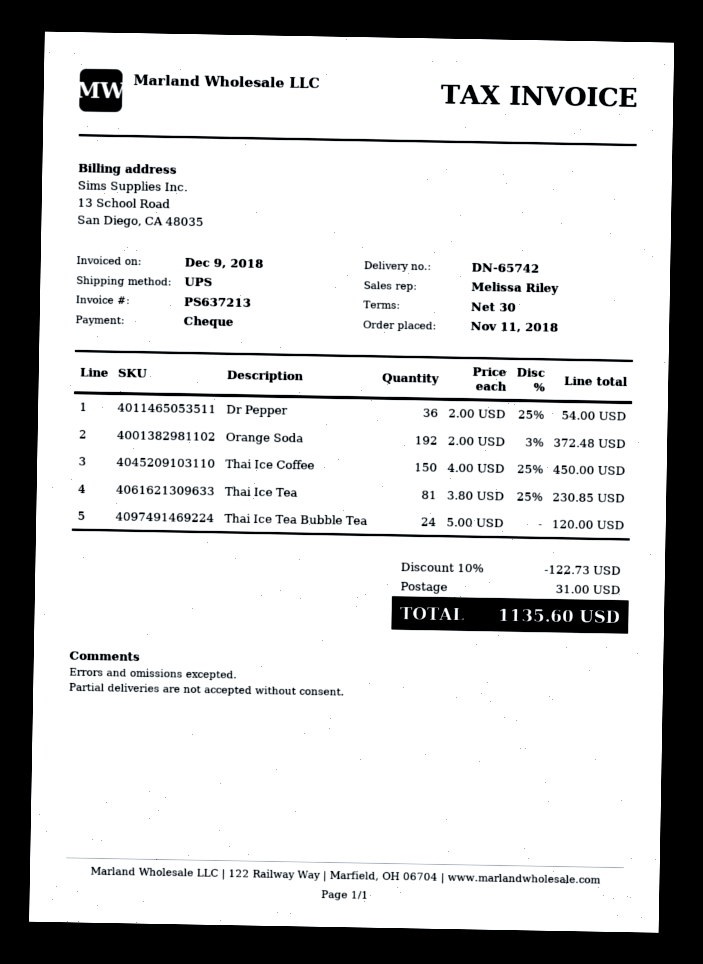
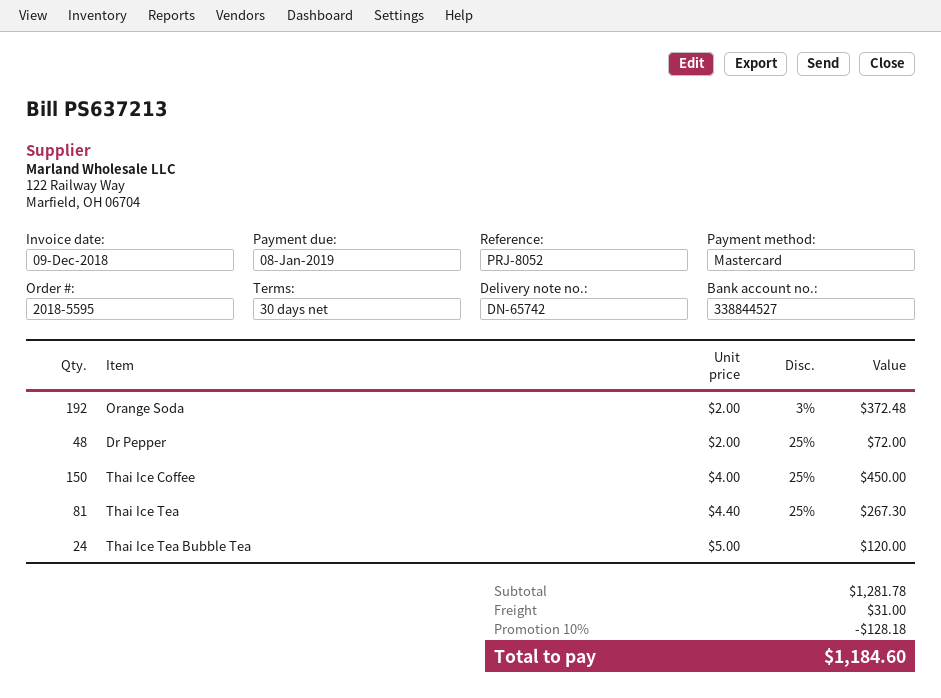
payment method: cheque -> Mastercard
Dr Pepper: 36 x 2.00 - 25% = 54.00 -> 48 x 2.00 - 25% = 72.00
Thai Ice Tea: 81 x 3.80 - 25% = 230.85 -> 81 x 4.40 - 25% = 267.30
discount: 10% = 122.73 -> 10% = 128.18
total: 1135.60 -> 1184.60

